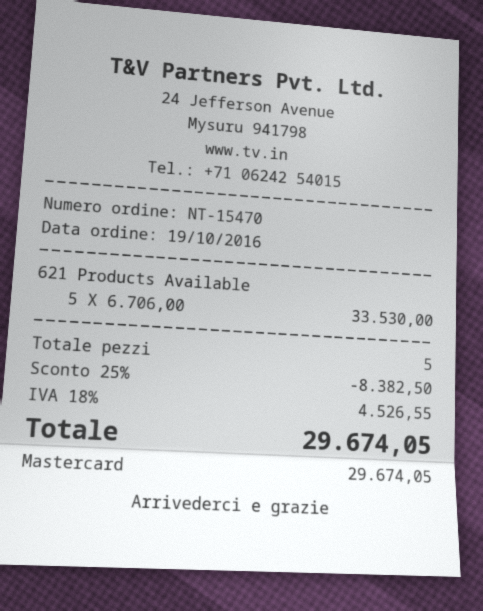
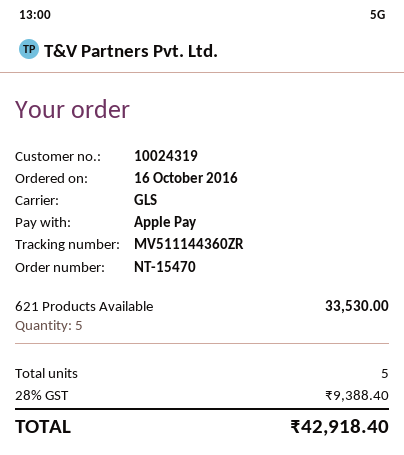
order date: 2016-10-19 -> 2016-10-16
payment method: Mastercard -> Apple Pay
discount: 25% = 8382.50 -> none
tax: 18% = 4526.55 -> 28% = 9388.40
total: 29674.05 -> 42918.40

